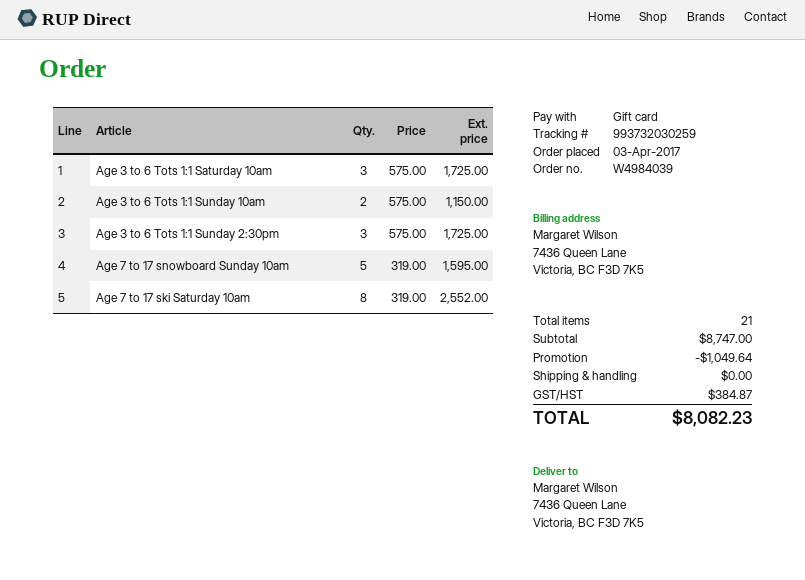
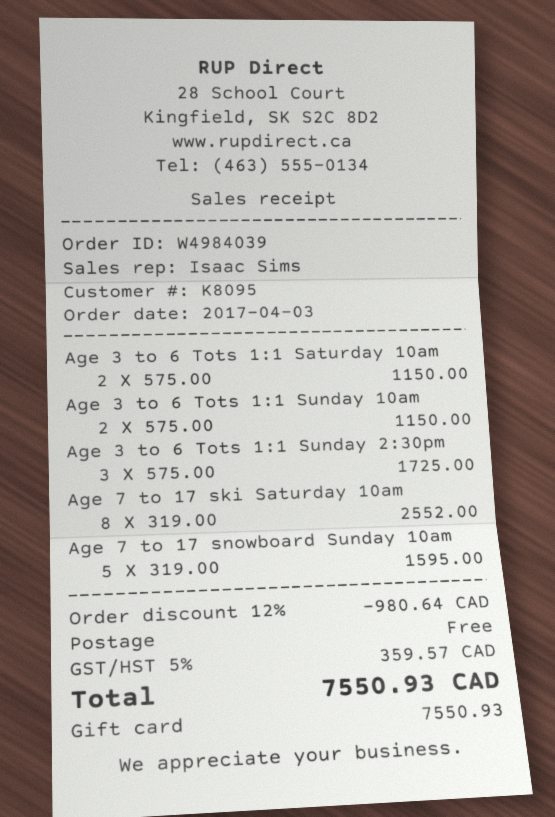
Age 3 to 6 Tots 1:1 Saturday 10am: 3 x 575.00 = 1725.00 -> 2 x 575.00 = 1150.00
discount: 1049.64 -> 980.64
tax: 384.87 -> 359.57
total: 8082.23 -> 7550.93

